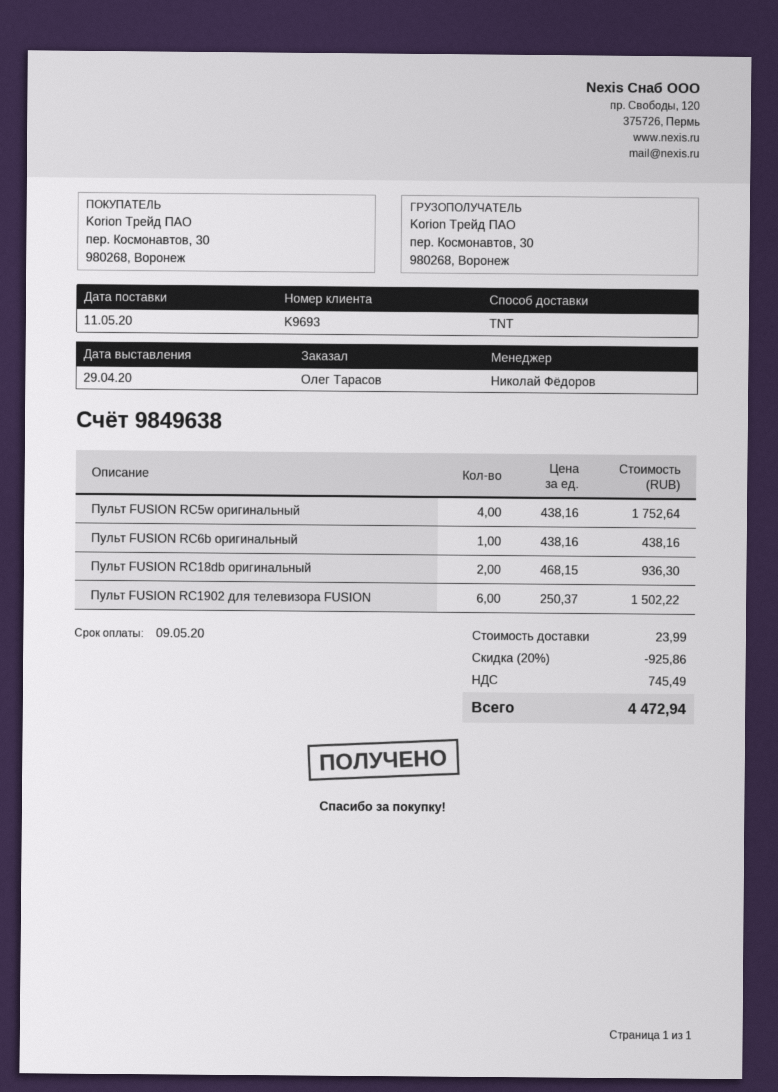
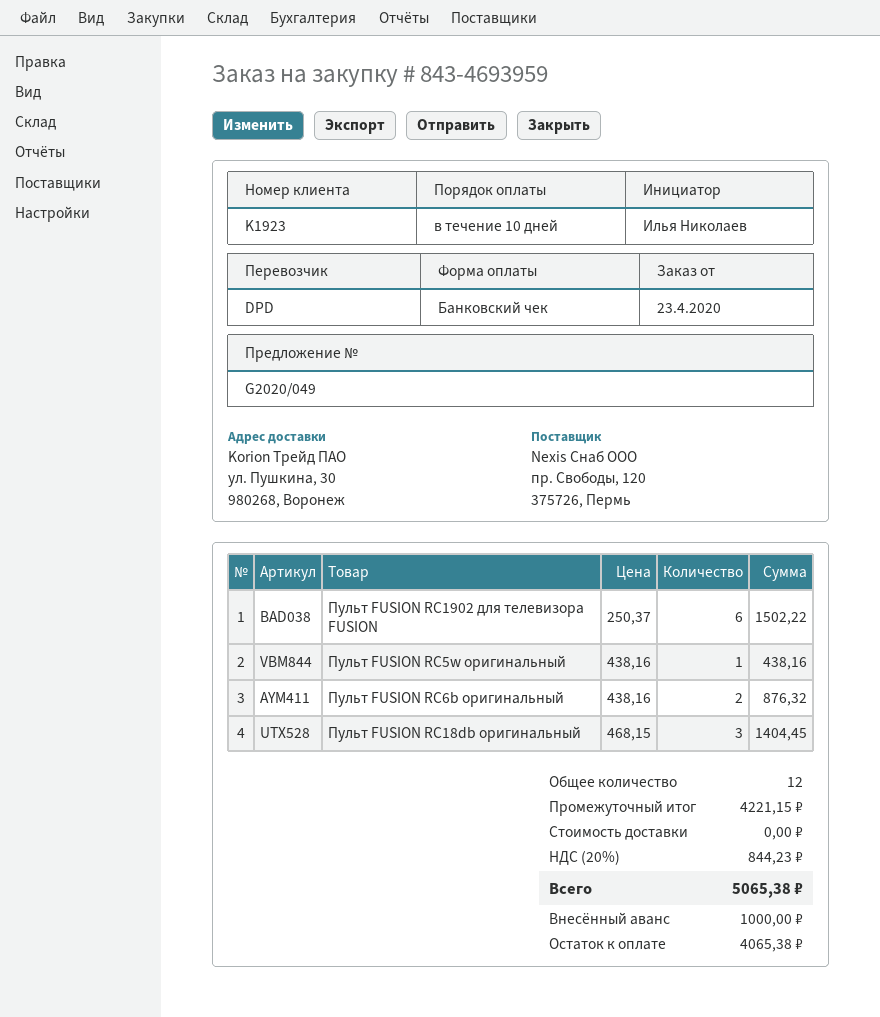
customer number: K9693 -> K1923
ordered by: Олег Тарасов -> Илья Николаев
shipping method: TNT -> DPD
ship to: пер. Космонавтов, 30, 980268, Воронеж -> ул. Пушкина, 30, 980268, Воронеж
Пульт FUSION RC5w оригинальный: 4 x 438.16 = 1752.64 -> 1 x 438.16 = 438.16
Пульт FUSION RC6b оригинальный: 1 x 438.16 = 438.16 -> 2 x 438.16 = 876.32
Пульт FUSION RC18db оригинальный: 2 x 468.15 = 936.30 -> 3 x 468.15 = 1404.45
discount: 20% = 925.86 -> none
shipping: 23.99 -> 0.00
tax: 745.49 -> 844.23
total: 4472.94 -> 5065.38

